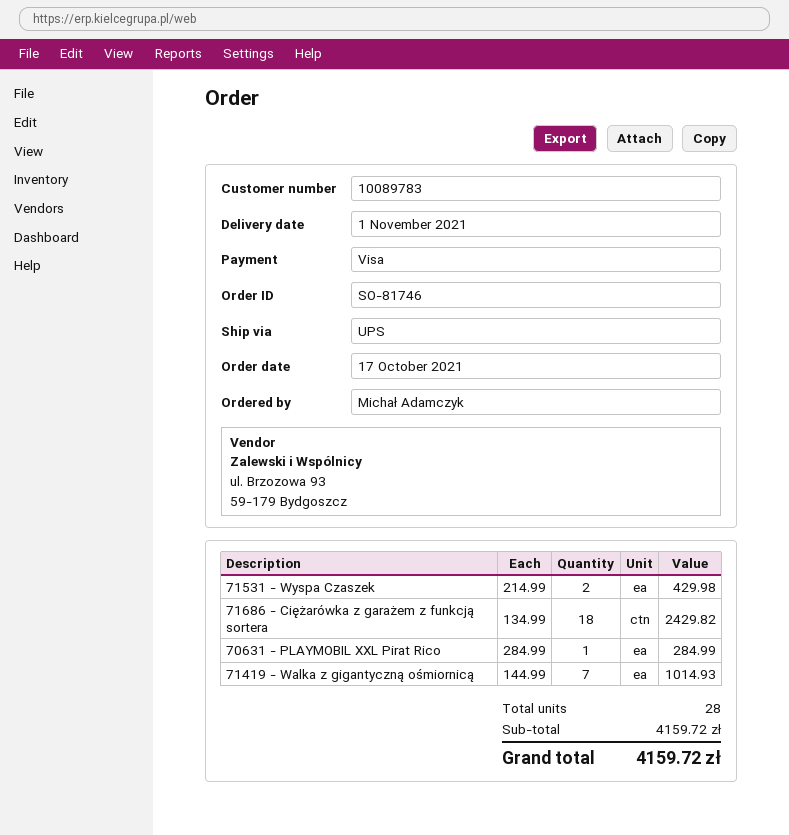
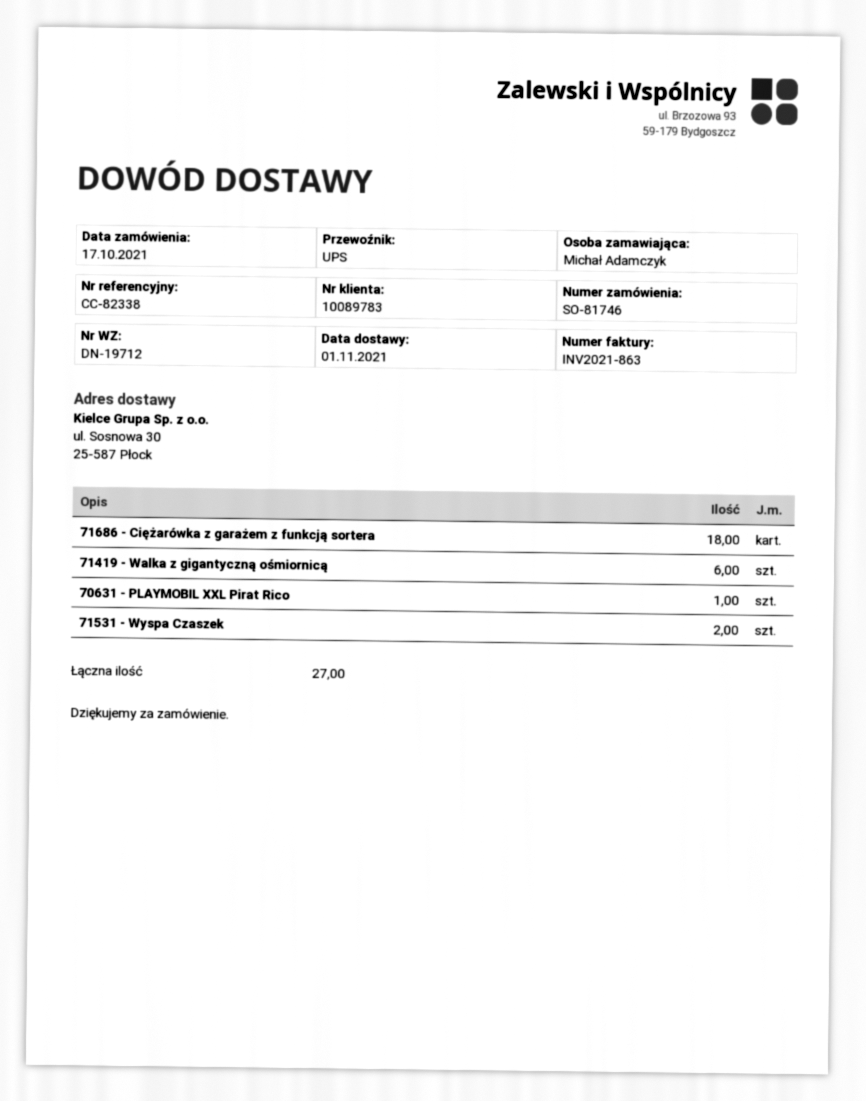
71419 - Walka z gigantyczną ośmiornicą: 7 -> 6
total quantity: 28 -> 27

